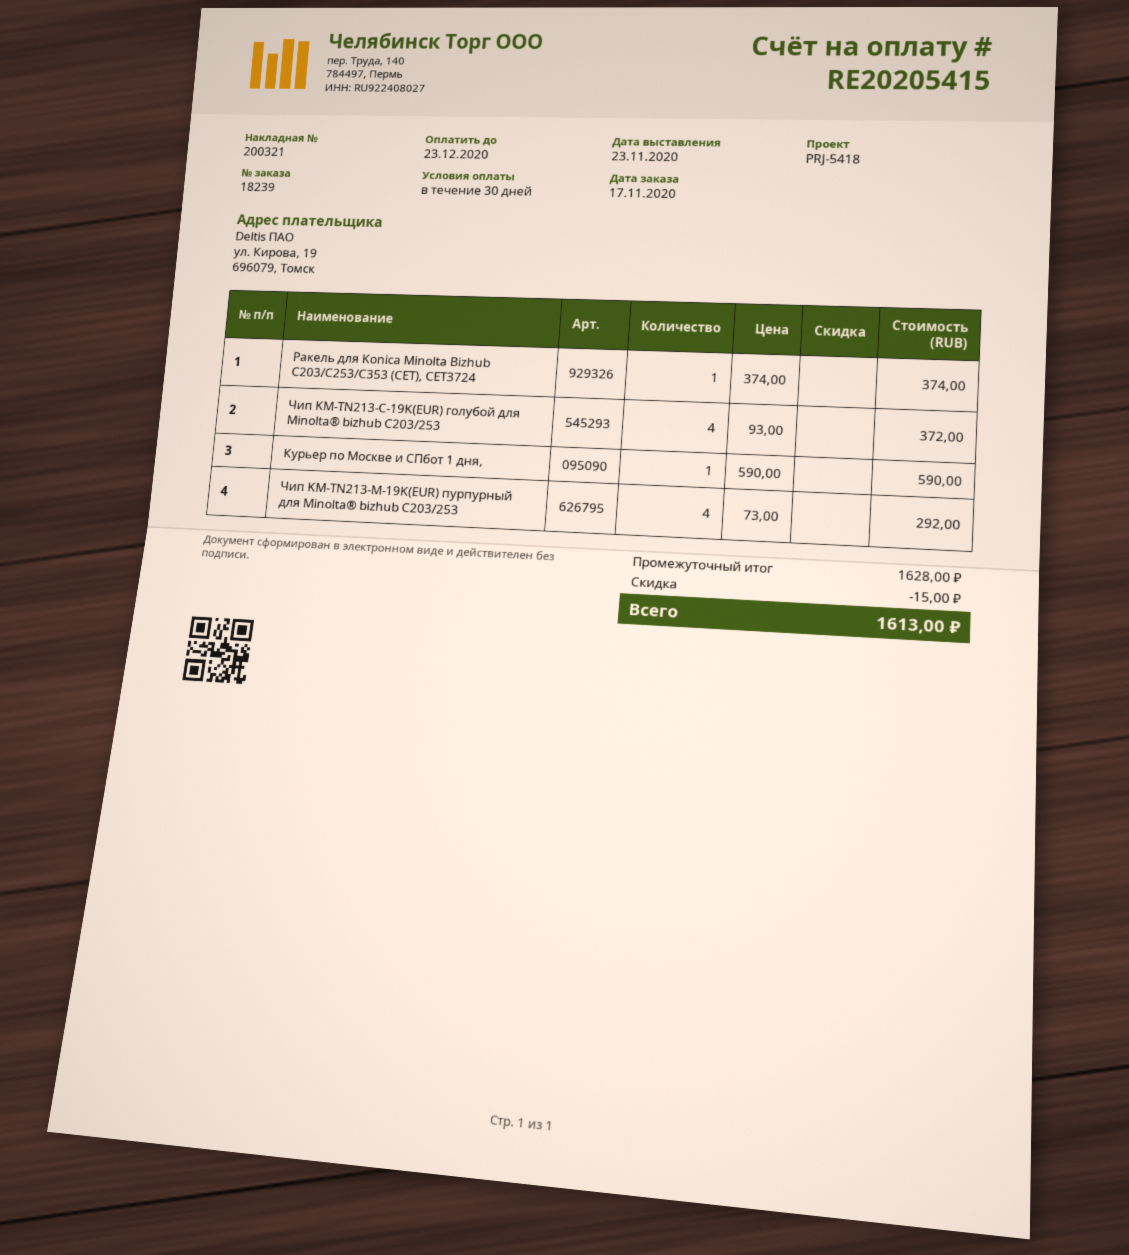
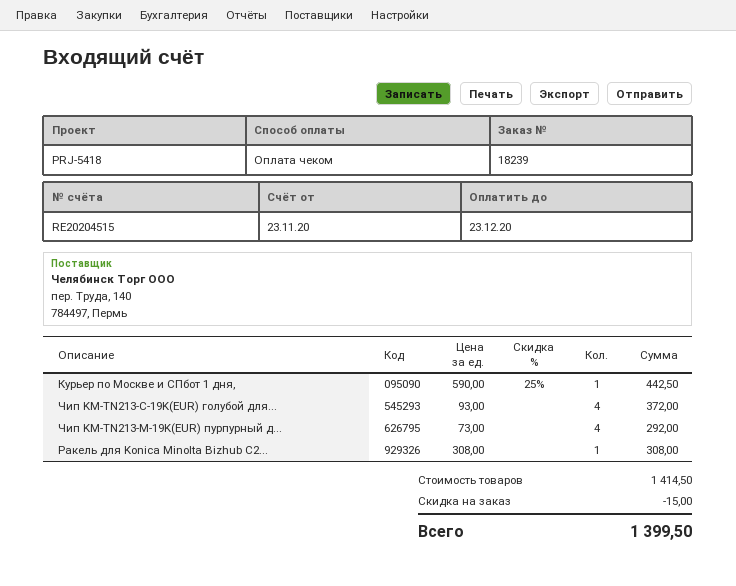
invoice number: RE20205415 -> RE20204515
Ракель для Konica Minolta Bizhub C203/C253/C353 (CET), CET3724: 1 x 374.00 = 374.00 -> 1 x 308.00 = 308.00
Курьер по Москве и СПбот 1 дня,: 1 x 590.00 = 590.00 -> 1 x 590.00 - 25% = 442.50
subtotal: 1628.00 -> 1414.50
total: 1613.00 -> 1399.50

